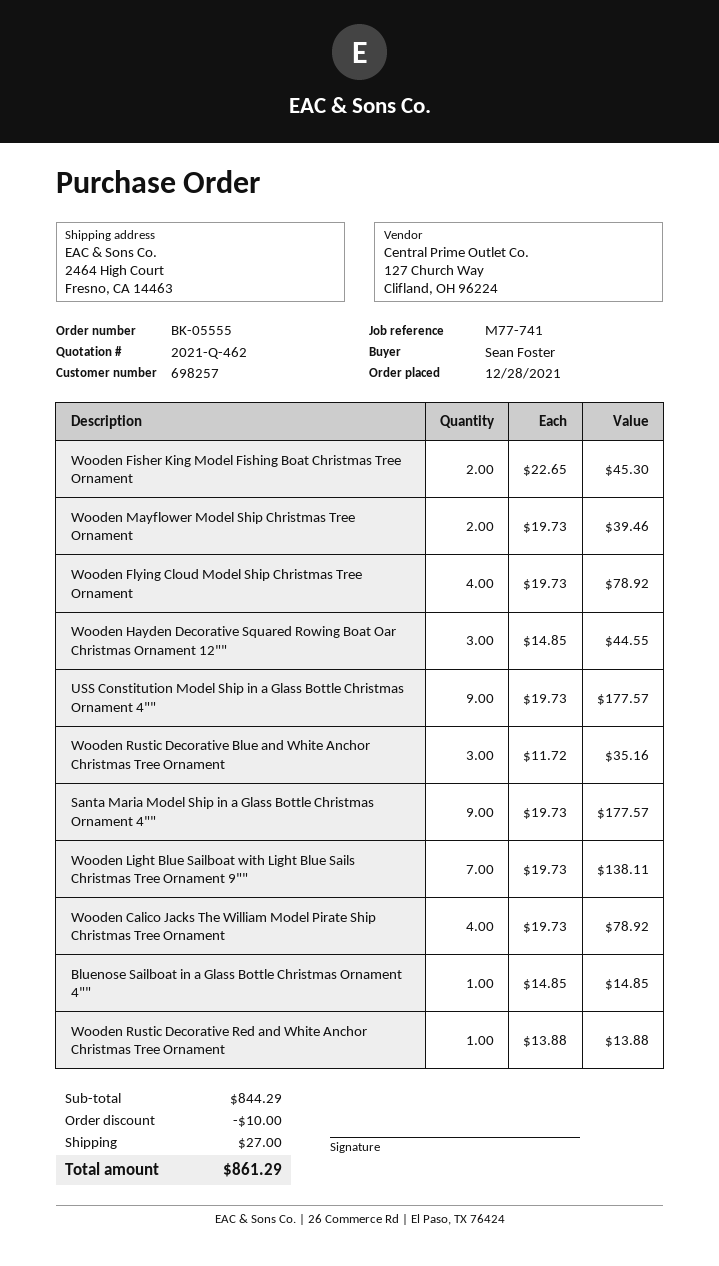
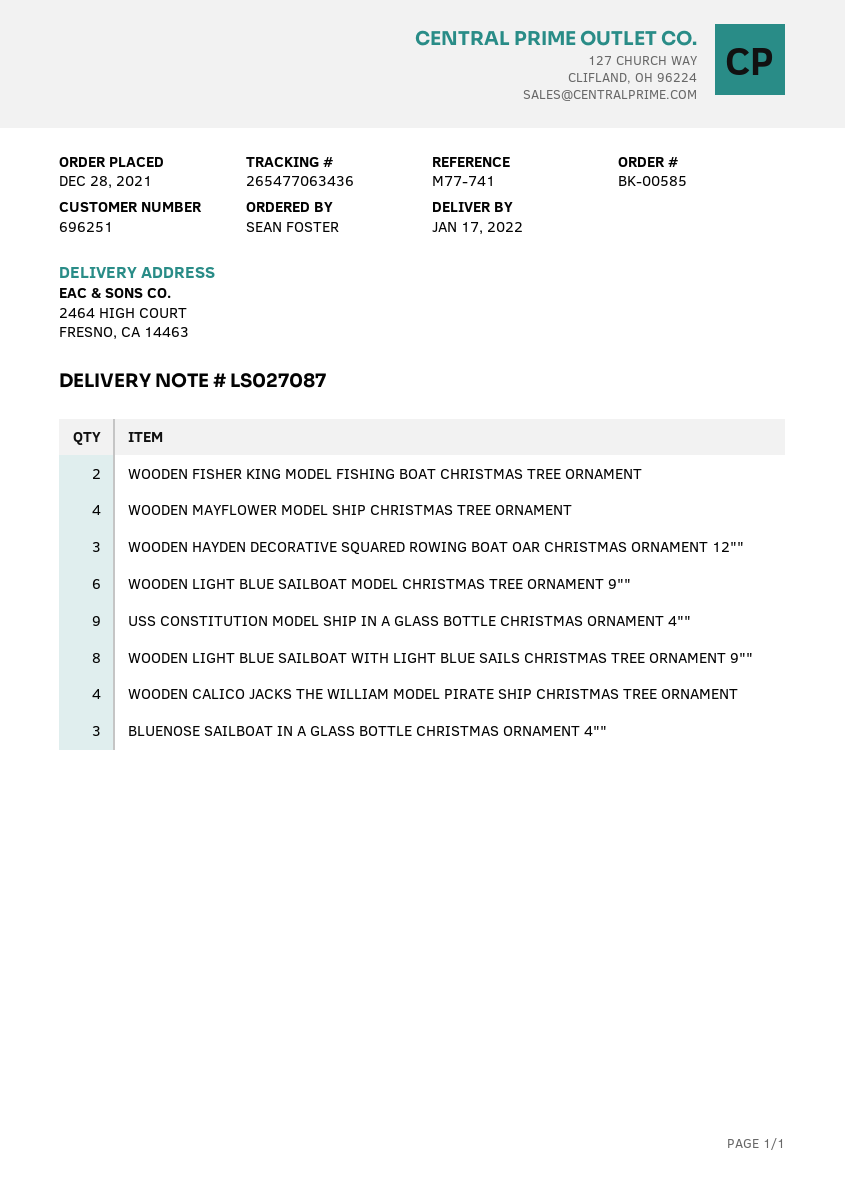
order number: BK-05555 -> BK-00585
customer number: 698257 -> 696251
Wooden Mayflower Model Ship Christmas Tree Ornament: 2 -> 4
Wooden Flying Cloud Model Ship Christmas Tree Ornament: 4 -> none
Wooden Rustic Decorative Blue and White Anchor Christmas Tree Ornament: 3 -> none
Santa Maria Model Ship in a Glass Bottle Christmas Ornament 4"": 9 -> none
Wooden Light Blue Sailboat with Light Blue Sails Christmas Tree Ornament 9"": 7 -> 8
Bluenose Sailboat in a Glass Bottle Christmas Ornament 4"": 1 -> 3
Wooden Rustic Decorative Red and White Anchor Christmas Tree Ornament: 1 -> none
WOODEN LIGHT BLUE SAILBOAT MODEL CHRISTMAS TREE ORNAMENT 9"": none -> 6

